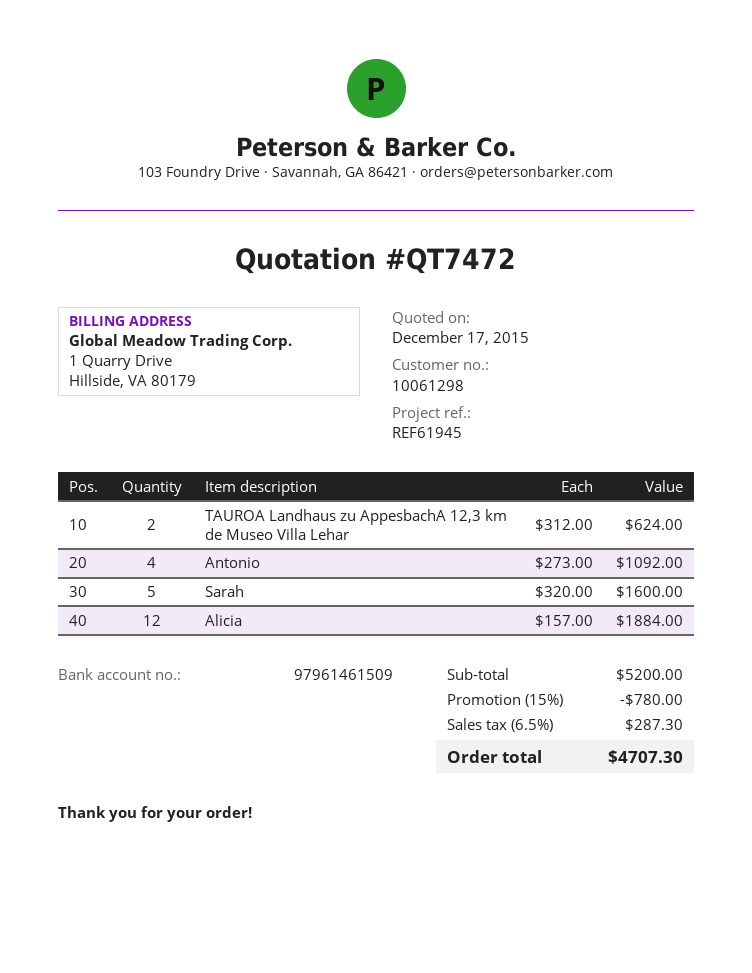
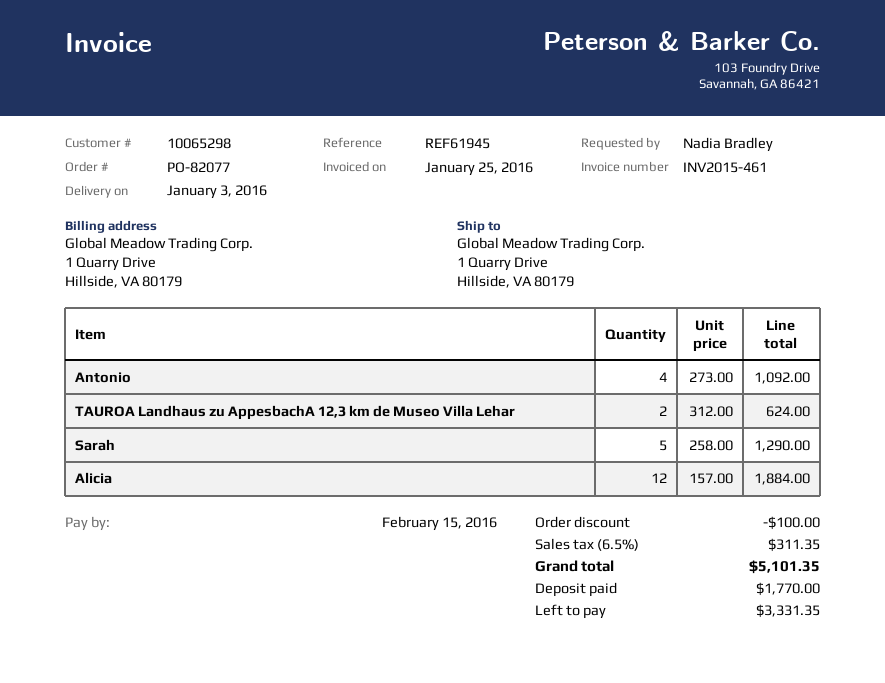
customer number: 10061298 -> 10065298
Sarah: 5 x 320.00 = 1600.00 -> 5 x 258.00 = 1290.00
discount: 780.00 -> 100.00
tax: 6.5% = 287.30 -> 6.5% = 311.35
total: 4707.30 -> 5101.35

